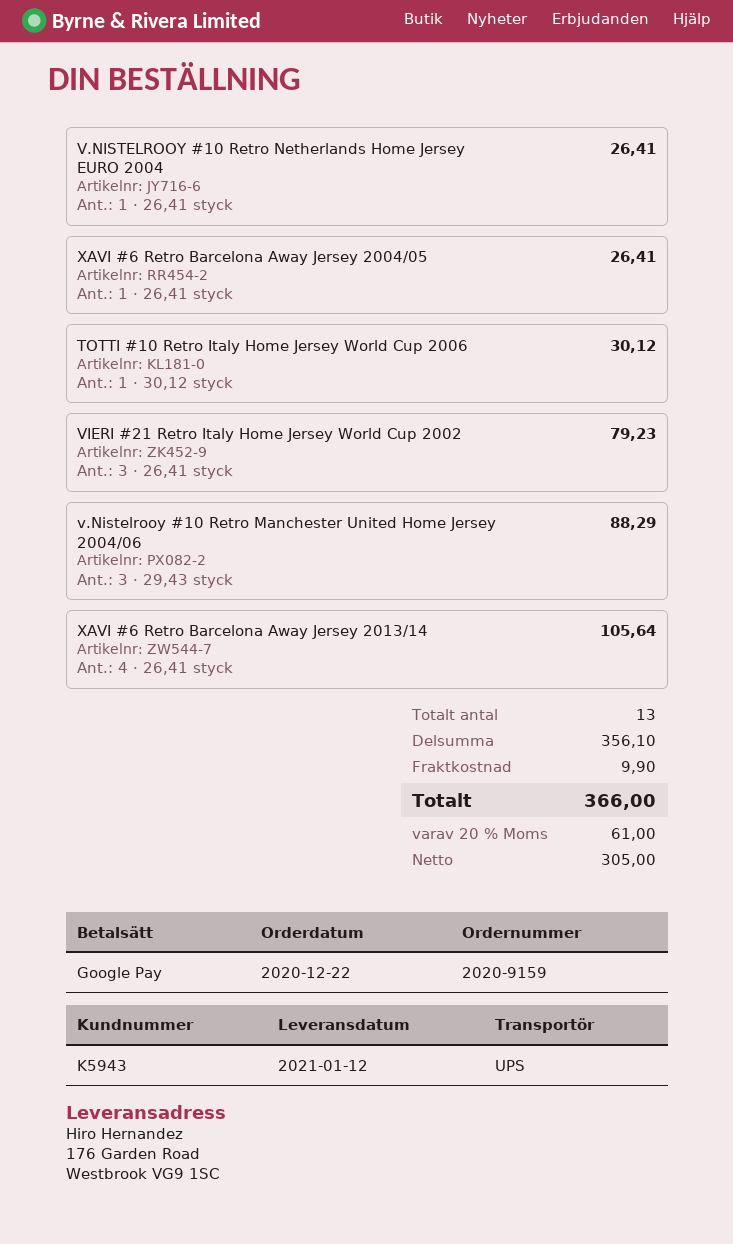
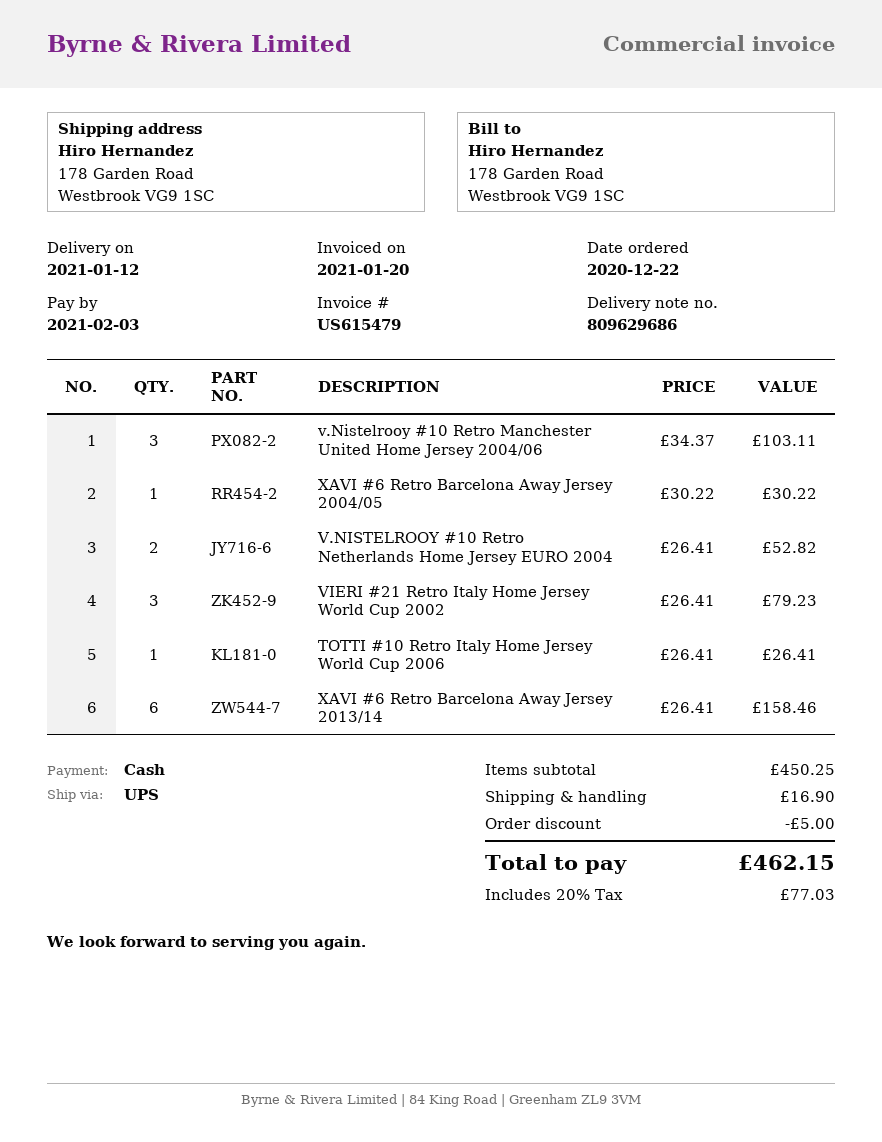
payment method: Google Pay -> cash
ship to: 176 Garden Road, Westbrook VG9 1SC -> 178 Garden Road, Westbrook VG9 1SC
V.NISTELROOY #10 Retro Netherlands Home Jersey EURO 2004: 1 x 26.41 = 26.41 -> 2 x 26.41 = 52.82
XAVI #6 Retro Barcelona Away Jersey 2004/05: 1 x 26.41 = 26.41 -> 1 x 30.22 = 30.22
TOTTI #10 Retro Italy Home Jersey World Cup 2006: 1 x 30.12 = 30.12 -> 1 x 26.41 = 26.41
v.Nistelrooy #10 Retro Manchester United Home Jersey 2004/06: 3 x 29.43 = 88.29 -> 3 x 34.37 = 103.11
XAVI #6 Retro Barcelona Away Jersey 2013/14: 4 x 26.41 = 105.64 -> 6 x 26.41 = 158.46
subtotal: 356.10 -> 450.25
discount: none -> 5.00
shipping: 9.90 -> 16.90
tax: 20% = 61.00 -> 20% = 77.03
total: 366.00 -> 462.15

